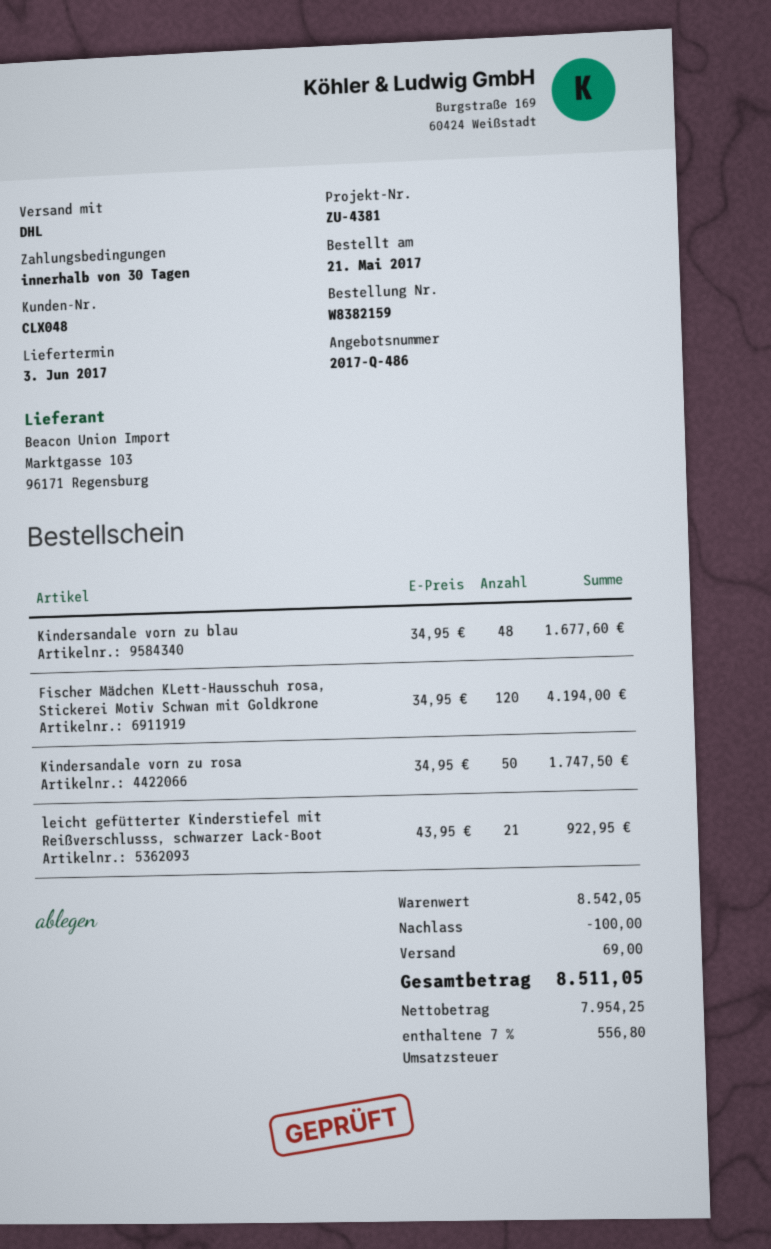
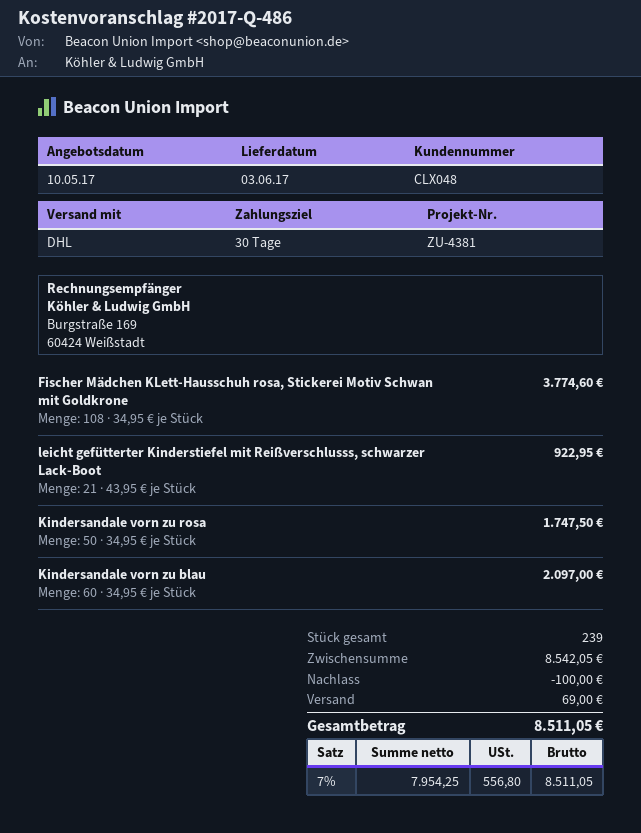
Kindersandale vorn zu blau: 48 x 34.95 = 1677.60 -> 60 x 34.95 = 2097.00
Fischer Mädchen KLett-Hausschuh rosa, Stickerei Motiv Schwan mit Goldkrone: 120 x 34.95 = 4194.00 -> 108 x 34.95 = 3774.60

